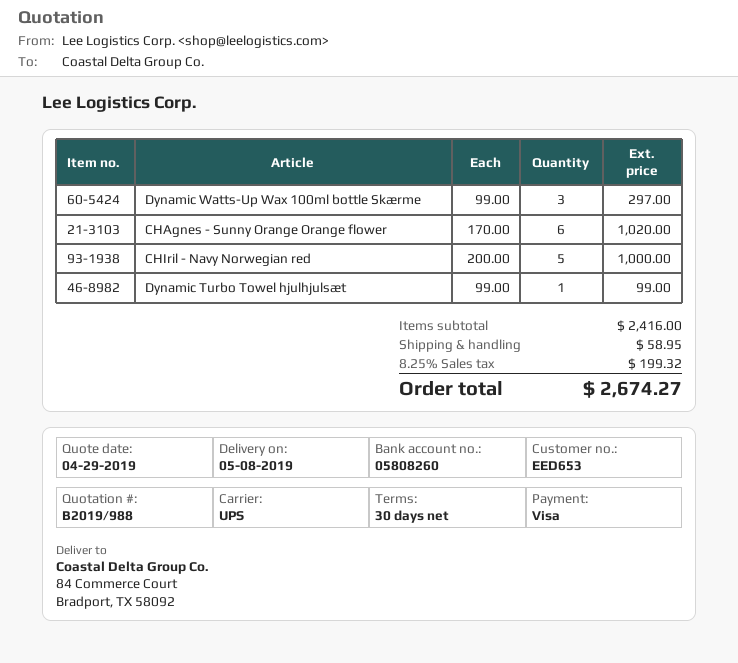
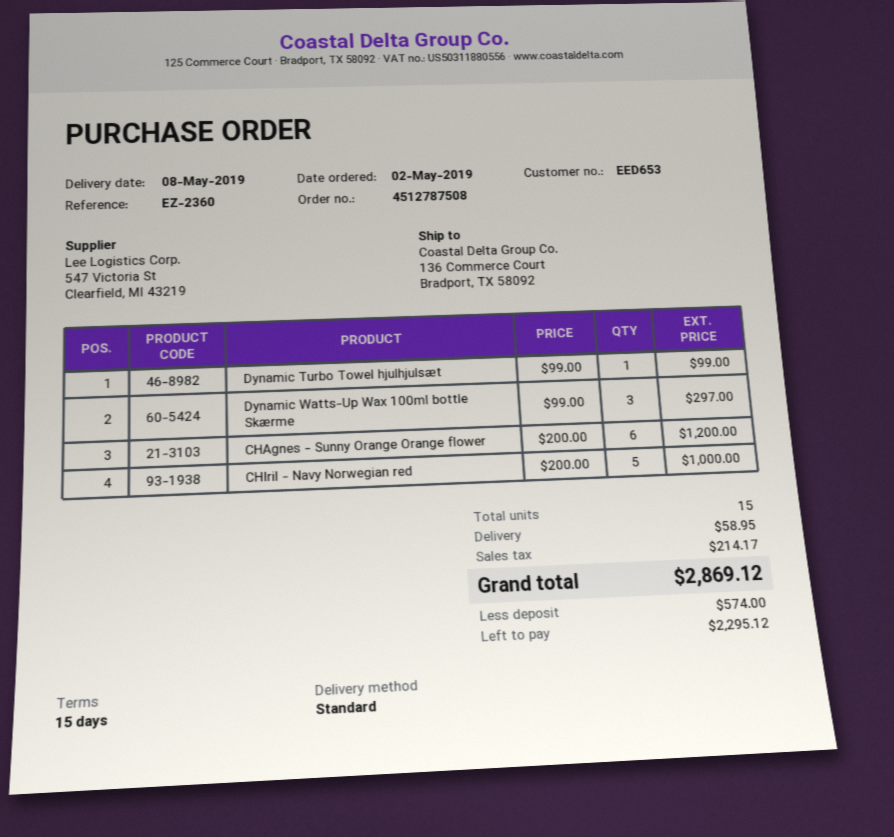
payment terms: 30 days -> 15 days
shipping method: UPS -> standard
ship to: 84 Commerce Court, Bradport, TX 58092 -> 136 Commerce Court, Bradport, TX 58092
CHAgnes - Sunny Orange Orange flower: 6 x 170.00 = 1020.00 -> 6 x 200.00 = 1200.00
tax: 199.32 -> 214.17
total: 2674.27 -> 2869.12

